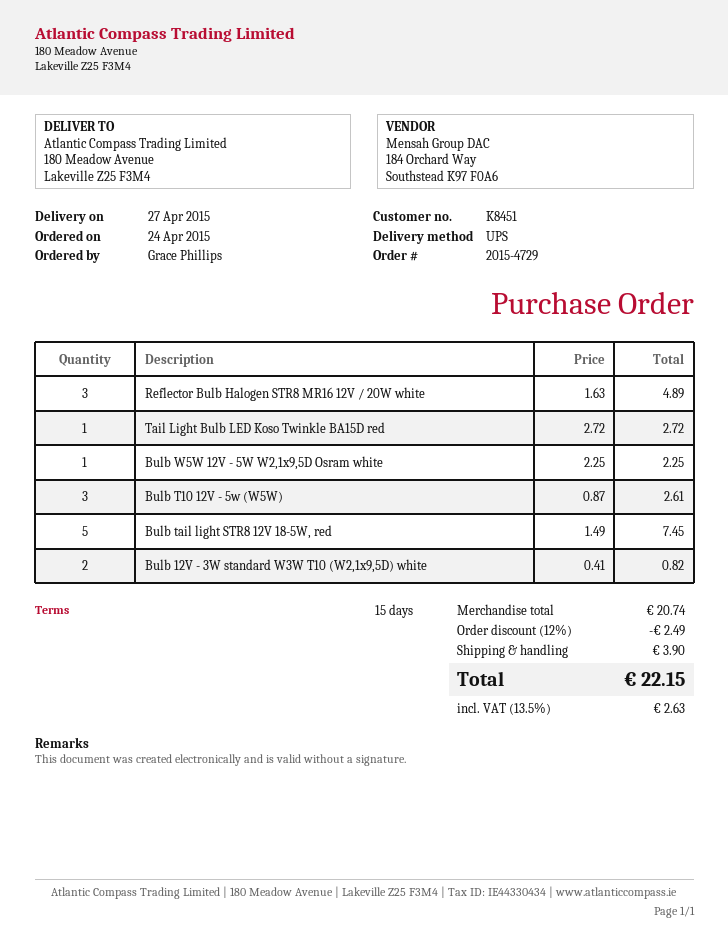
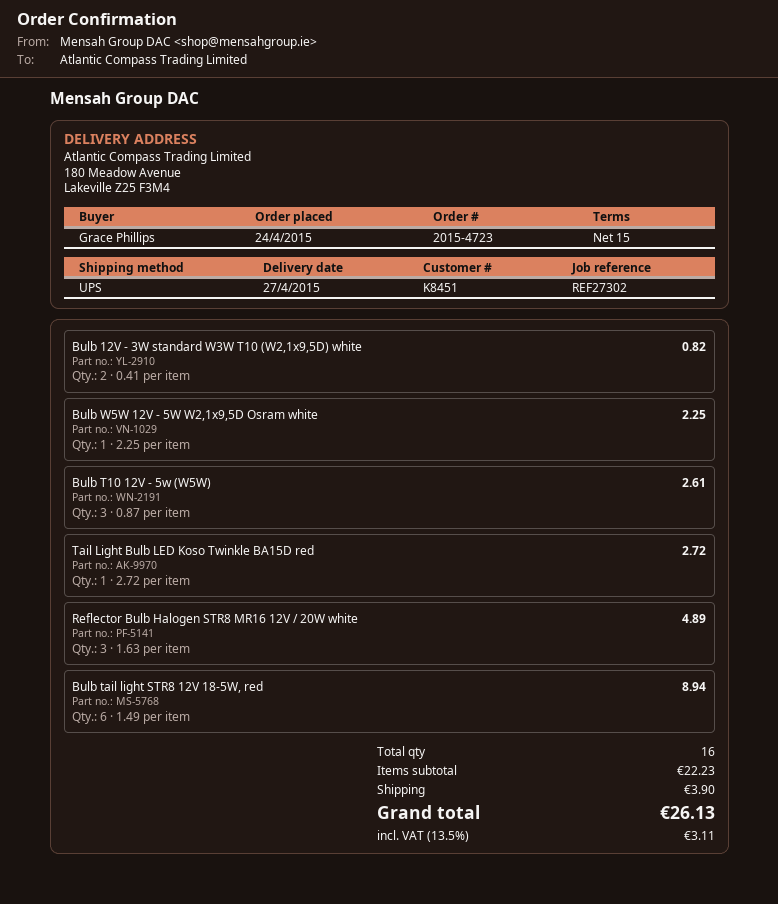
order number: 2015-4729 -> 2015-4723
Bulb tail light STR8 12V 18-5W, red: 5 x 1.49 = 7.45 -> 6 x 1.49 = 8.94
subtotal: 20.74 -> 22.23
discount: 12% = 2.49 -> none
tax: 13.5% = 2.63 -> 13.5% = 3.11
total: 22.15 -> 26.13

